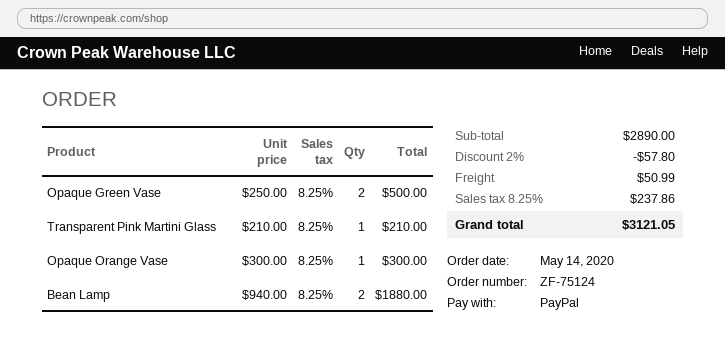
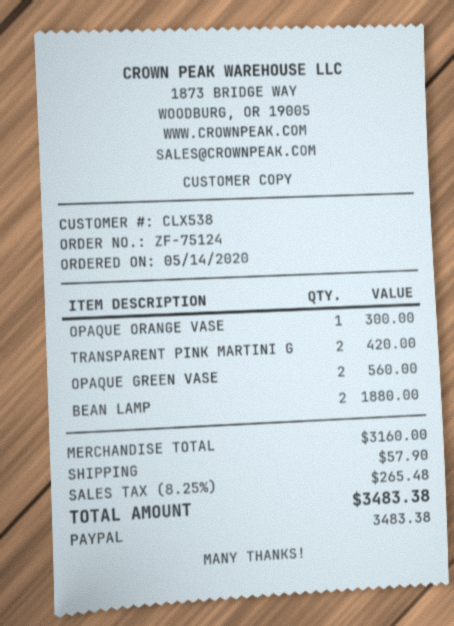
Opaque Green Vase: 2 for 500.00 -> 2 for 560.00
Transparent Pink Martini Glass: 1 for 210.00 -> 2 for 420.00
subtotal: 2890.00 -> 3160.00
discount: 2% = 57.80 -> none
shipping: 50.99 -> 57.90
tax: 8.25% = 237.86 -> 8.25% = 265.48
total: 3121.05 -> 3483.38

